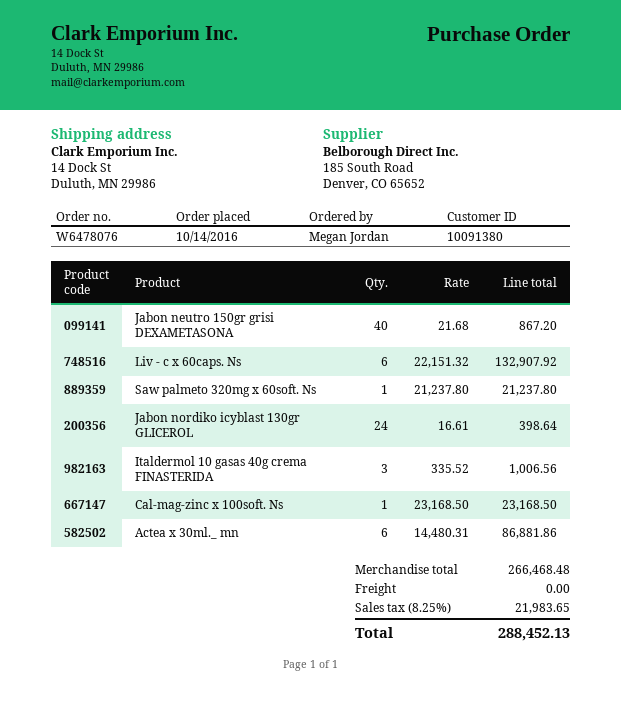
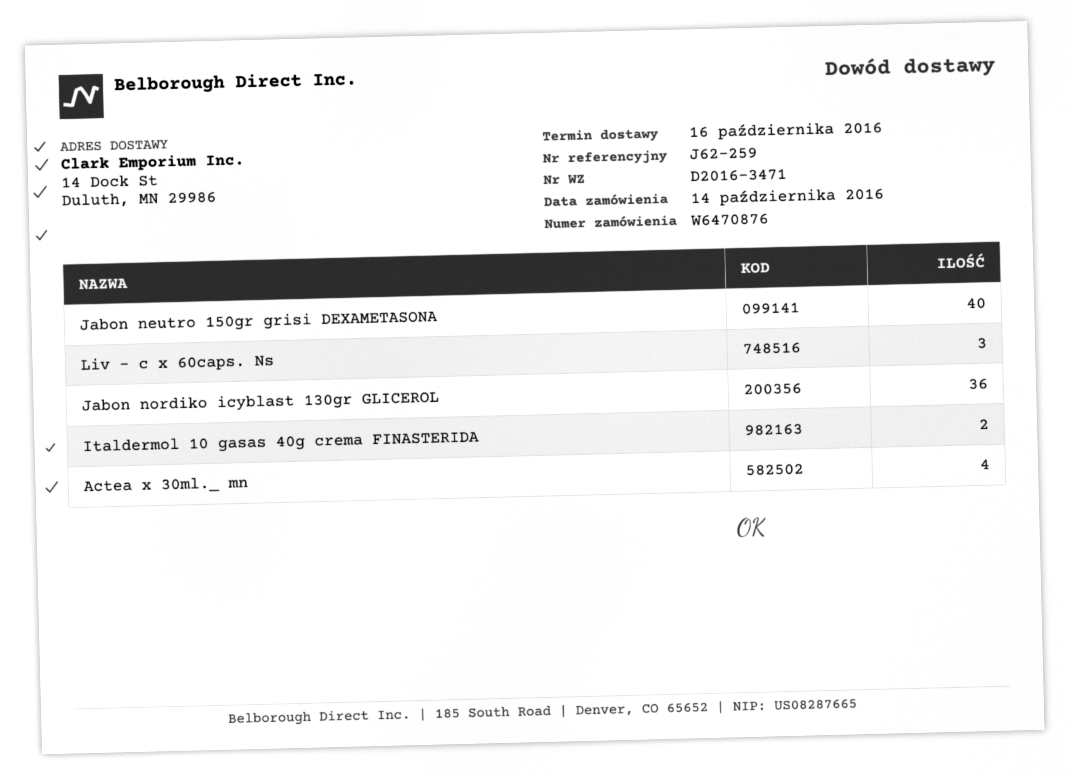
order number: W6478076 -> W6470876
Liv - c x 60caps. Ns: 6 -> 3
Saw palmeto 320mg x 60soft. Ns: 1 -> none
Jabon nordiko icyblast 130gr GLICEROL: 24 -> 36
Italdermol 10 gasas 40g crema FINASTERIDA: 3 -> 2
Cal-mag-zinc x 100soft. Ns: 1 -> none
Actea x 30ml._ mn: 6 -> 4

